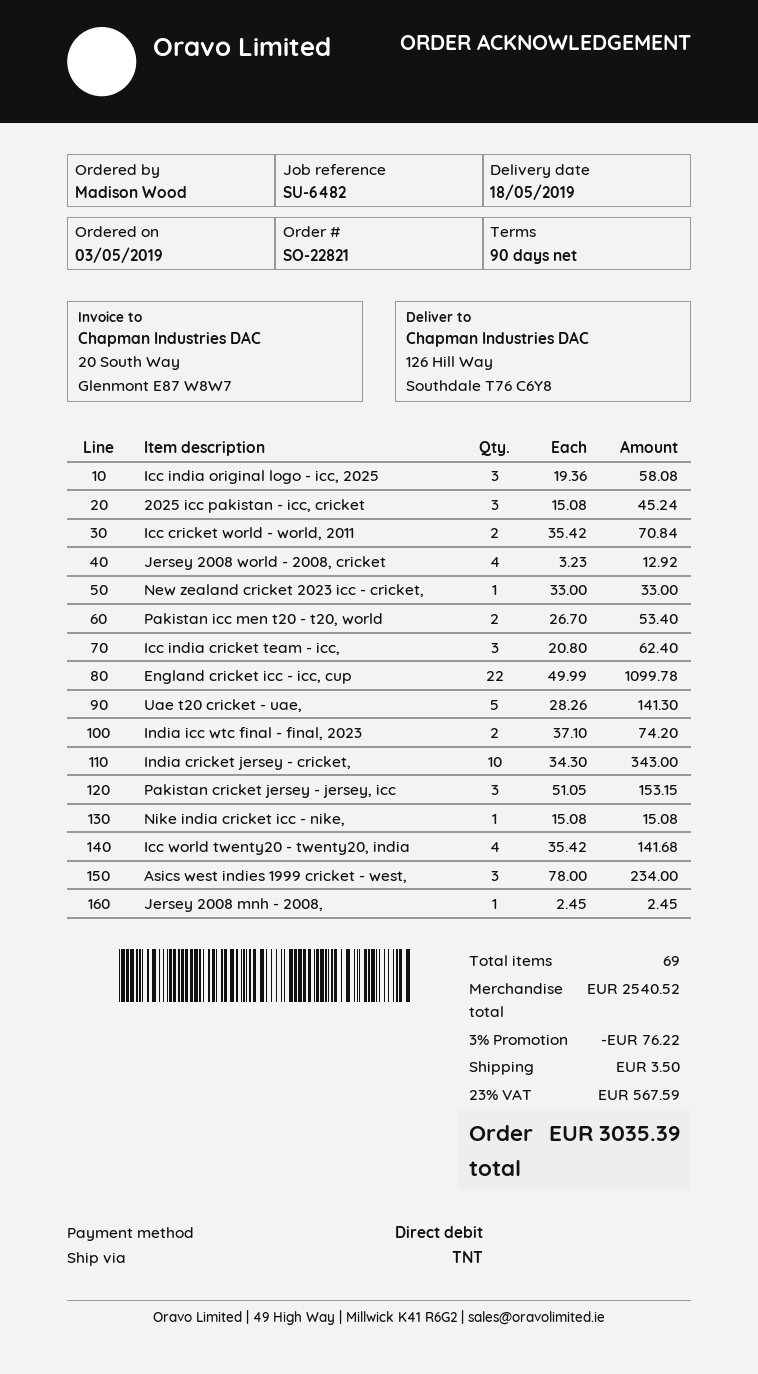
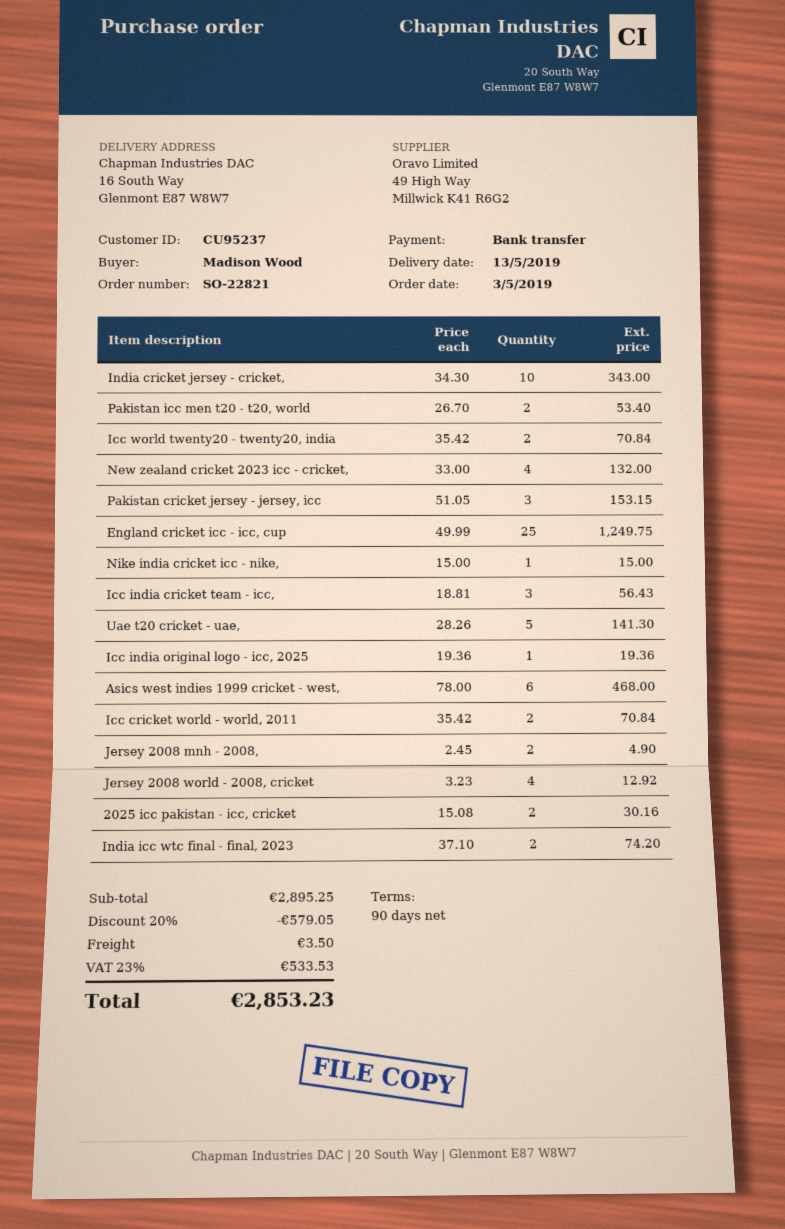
delivery date: 2019-05-18 -> 2019-05-13
payment method: direct debit -> bank transfer
ship to: 126 Hill Way, Southdale T76 C6Y8 -> 16 South Way, Glenmont E87 W8W7
Icc india original logo - icc, 2025: 3 x 19.36 = 58.08 -> 1 x 19.36 = 19.36
2025 icc pakistan - icc, cricket: 3 x 15.08 = 45.24 -> 2 x 15.08 = 30.16
New zealand cricket 2023 icc - cricket,: 1 x 33.00 = 33.00 -> 4 x 33.00 = 132.00
Icc india cricket team - icc,: 3 x 20.80 = 62.40 -> 3 x 18.81 = 56.43
England cricket icc - icc, cup: 22 x 49.99 = 1099.78 -> 25 x 49.99 = 1249.75
Nike india cricket icc - nike,: 1 x 15.08 = 15.08 -> 1 x 15.00 = 15.00
Icc world twenty20 - twenty20, india: 4 x 35.42 = 141.68 -> 2 x 35.42 = 70.84
Asics west indies 1999 cricket - west,: 3 x 78.00 = 234.00 -> 6 x 78.00 = 468.00
Jersey 2008 mnh - 2008,: 1 x 2.45 = 2.45 -> 2 x 2.45 = 4.90
subtotal: 2540.52 -> 2895.25
discount: 3% = 76.22 -> 20% = 579.05
tax: 23% = 567.59 -> 23% = 533.53
total: 3035.39 -> 2853.23

